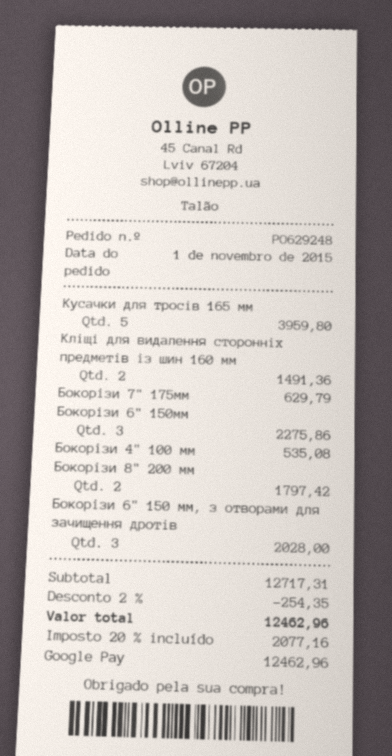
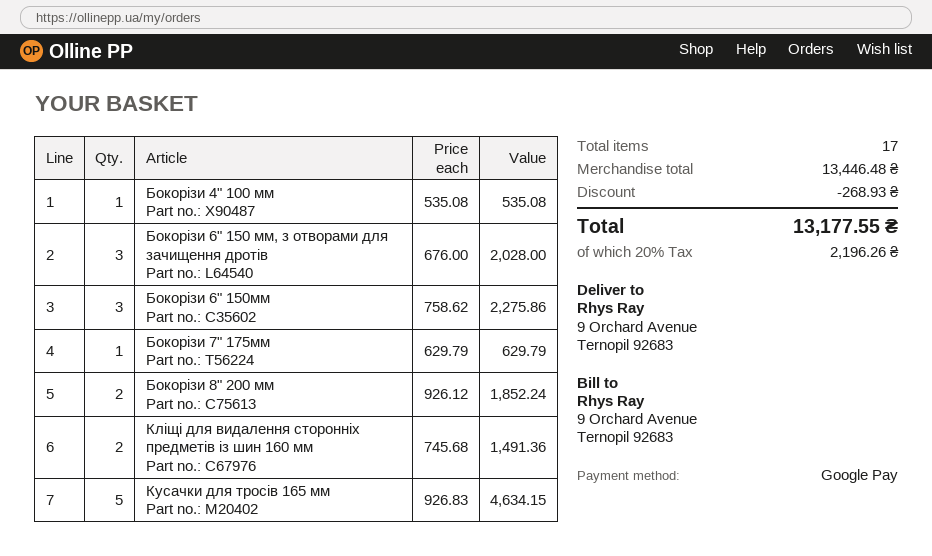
Кусачки для тросів 165 мм: 5 for 3959.80 -> 5 for 4634.15
Бокорізи 8" 200 мм: 2 for 1797.42 -> 2 for 1852.24
subtotal: 12717.31 -> 13446.48
discount: 254.35 -> 268.93
tax: 20% = 2077.16 -> 20% = 2196.26
total: 12462.96 -> 13177.55

